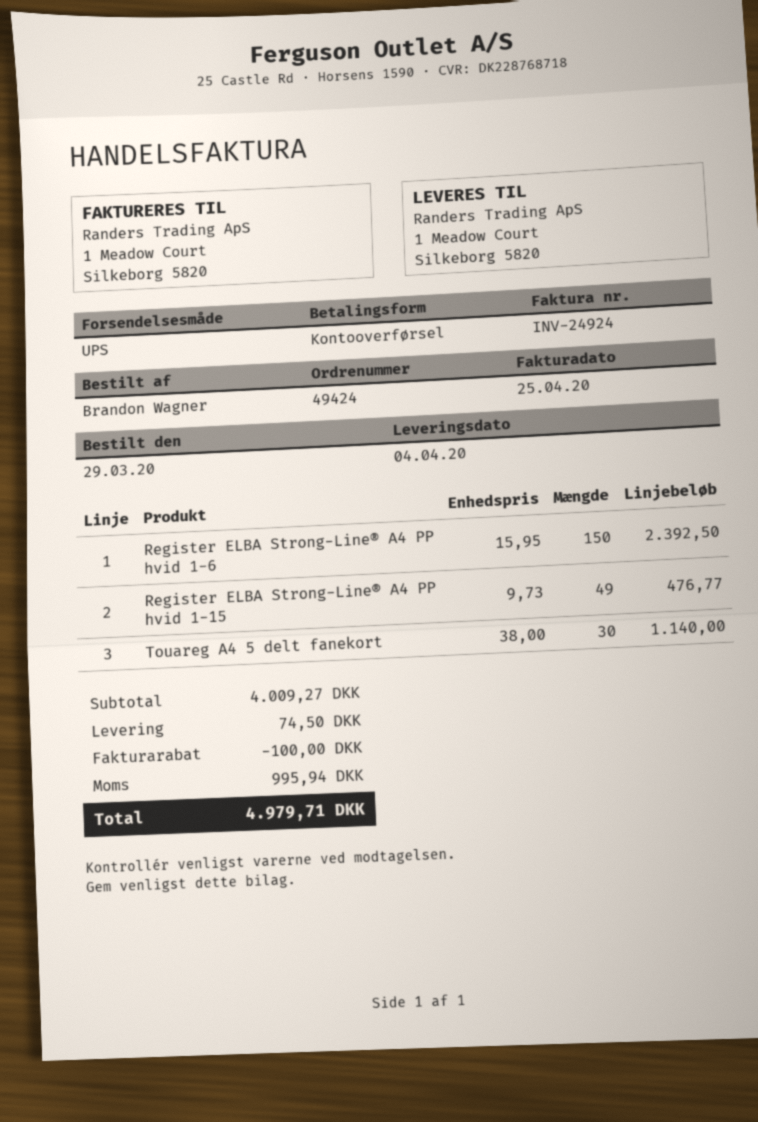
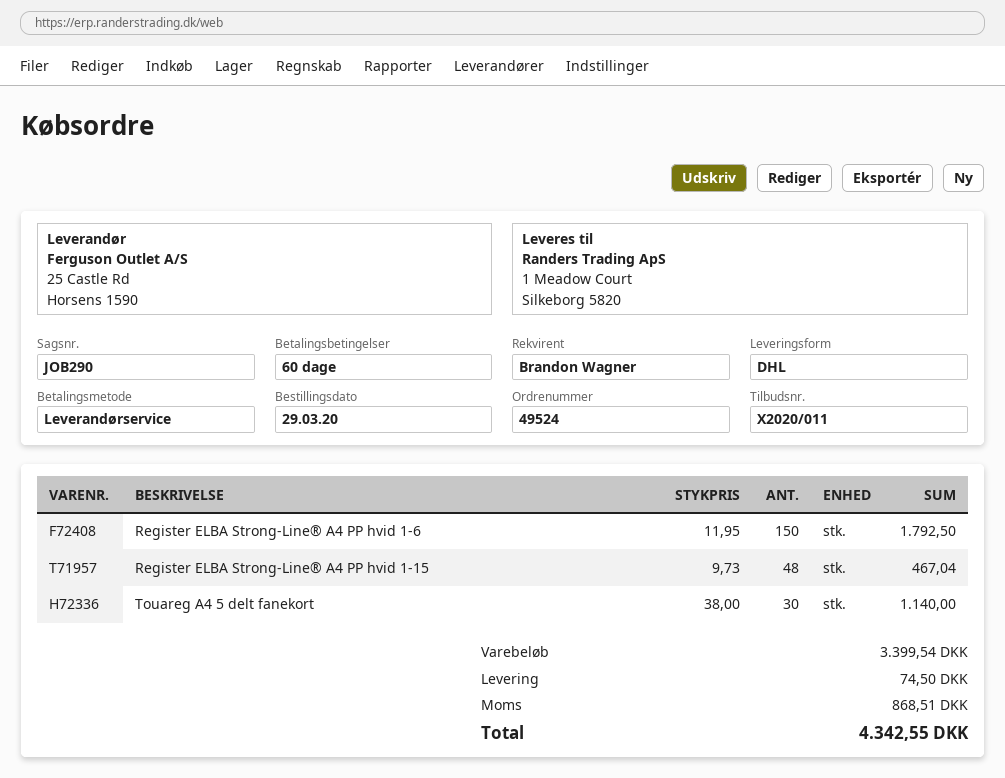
order number: 49424 -> 49524
payment method: bank transfer -> direct debit
shipping method: UPS -> DHL
Register ELBA Strong-Line® A4 PP hvid 1-6: 150 x 15.95 = 2392.50 -> 150 x 11.95 = 1792.50
Register ELBA Strong-Line® A4 PP hvid 1-15: 49 x 9.73 = 476.77 -> 48 x 9.73 = 467.04
subtotal: 4009.27 -> 3399.54
discount: 100.00 -> none
tax: 995.94 -> 868.51
total: 4979.71 -> 4342.55

